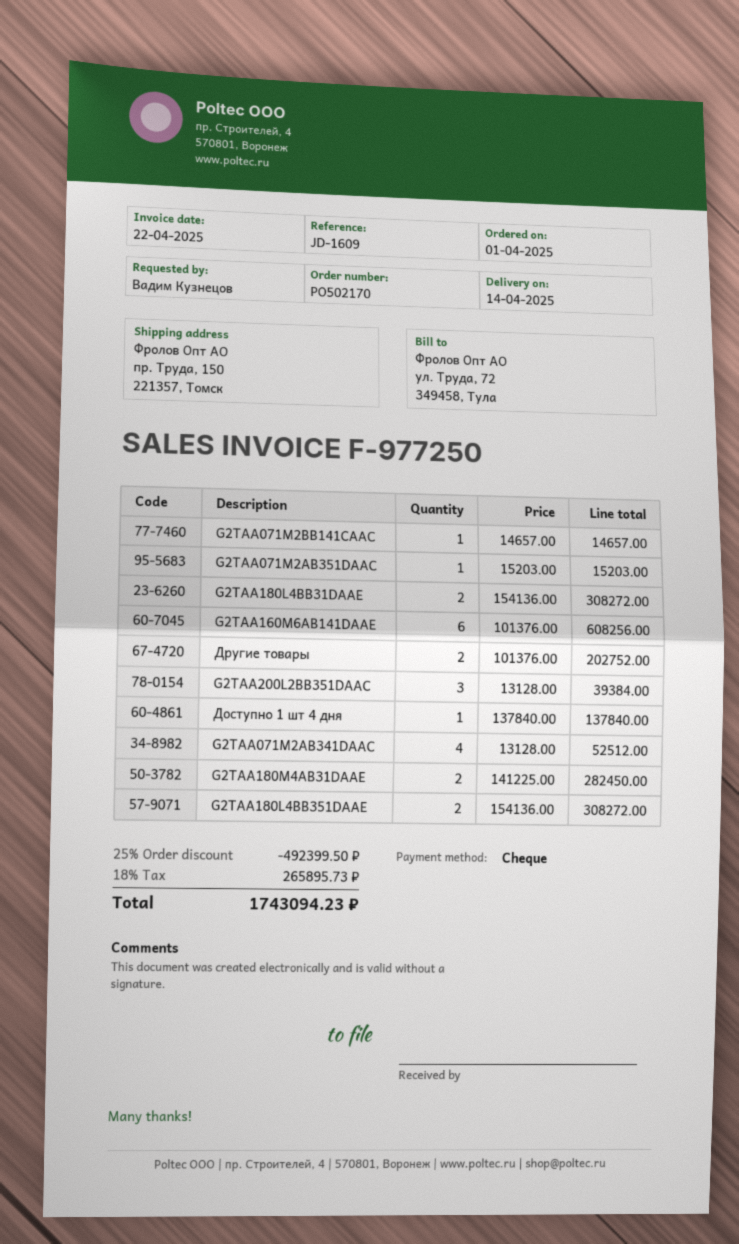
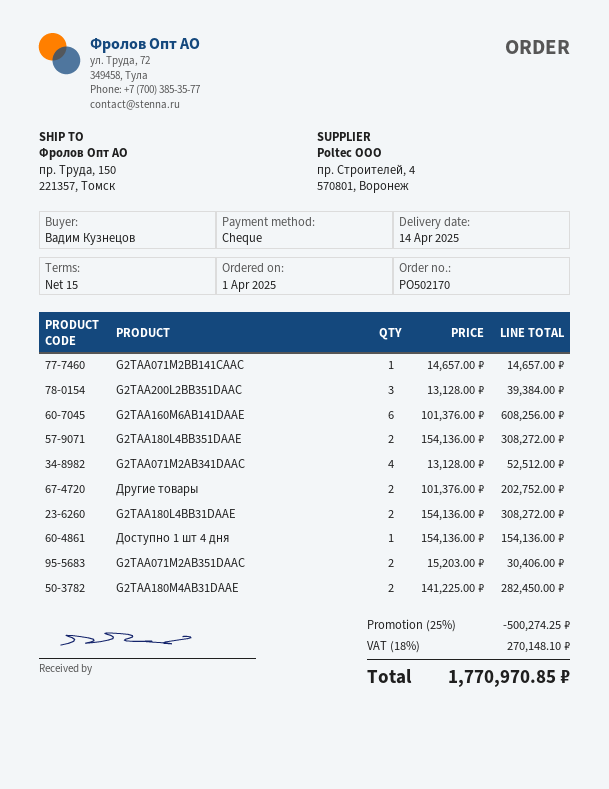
G2TAA071M2AB351DAAC: 1 x 15203.00 = 15203.00 -> 2 x 15203.00 = 30406.00
Доступно 1 шт 4 дня: 1 x 137840.00 = 137840.00 -> 1 x 154136.00 = 154136.00
discount: 25% = 492399.50 -> 25% = 500274.25
tax: 18% = 265895.73 -> 18% = 270148.10
total: 1743094.23 -> 1770970.85

